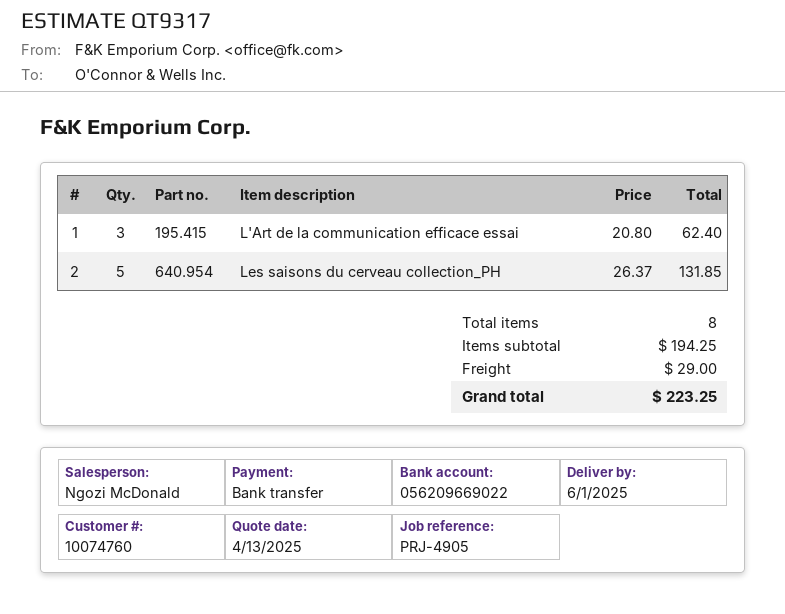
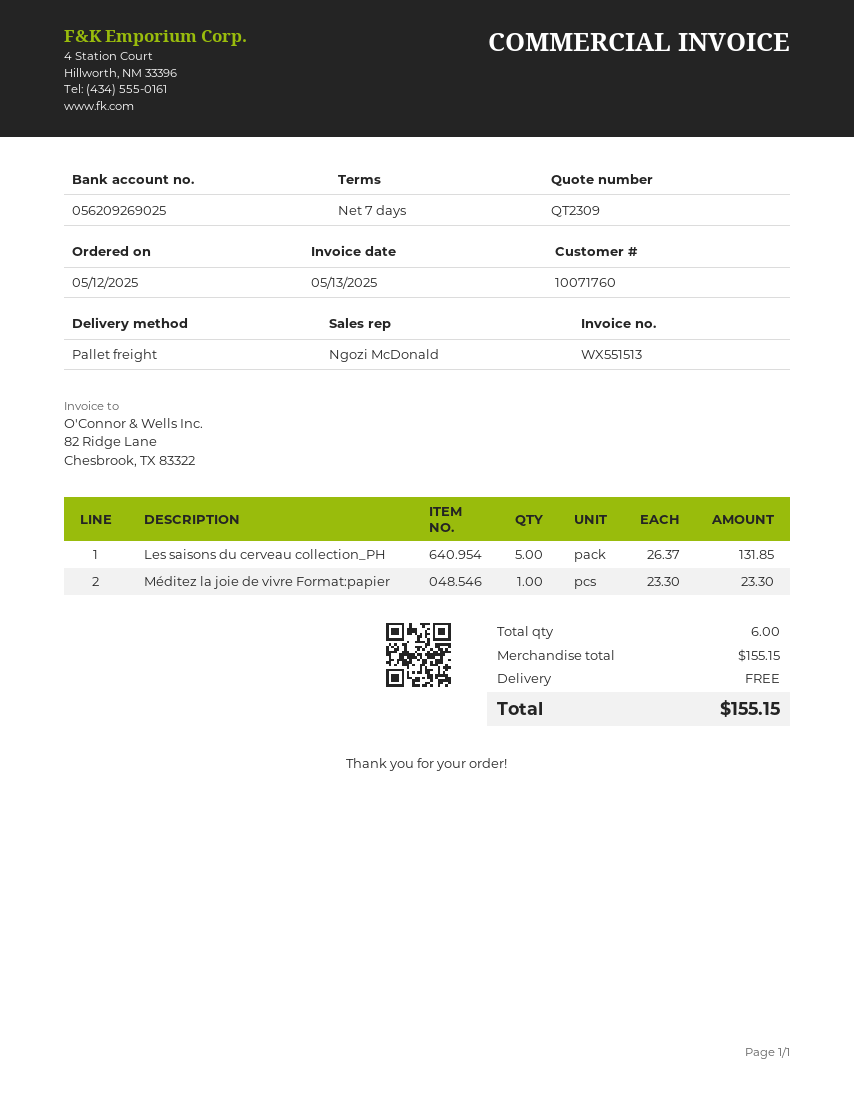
quote number: QT9317 -> QT2309
customer number: 10074760 -> 10071760
bank account: 056209669022 -> 056209269025
L'Art de la communication efficace essai: 3 x 20.80 = 62.40 -> none
Méditez la joie de vivre Format:papier: none -> 1 x 23.30 = 23.30
total quantity: 8 -> 6
subtotal: 194.25 -> 155.15
shipping: 29.00 -> 0.00
total: 223.25 -> 155.15

